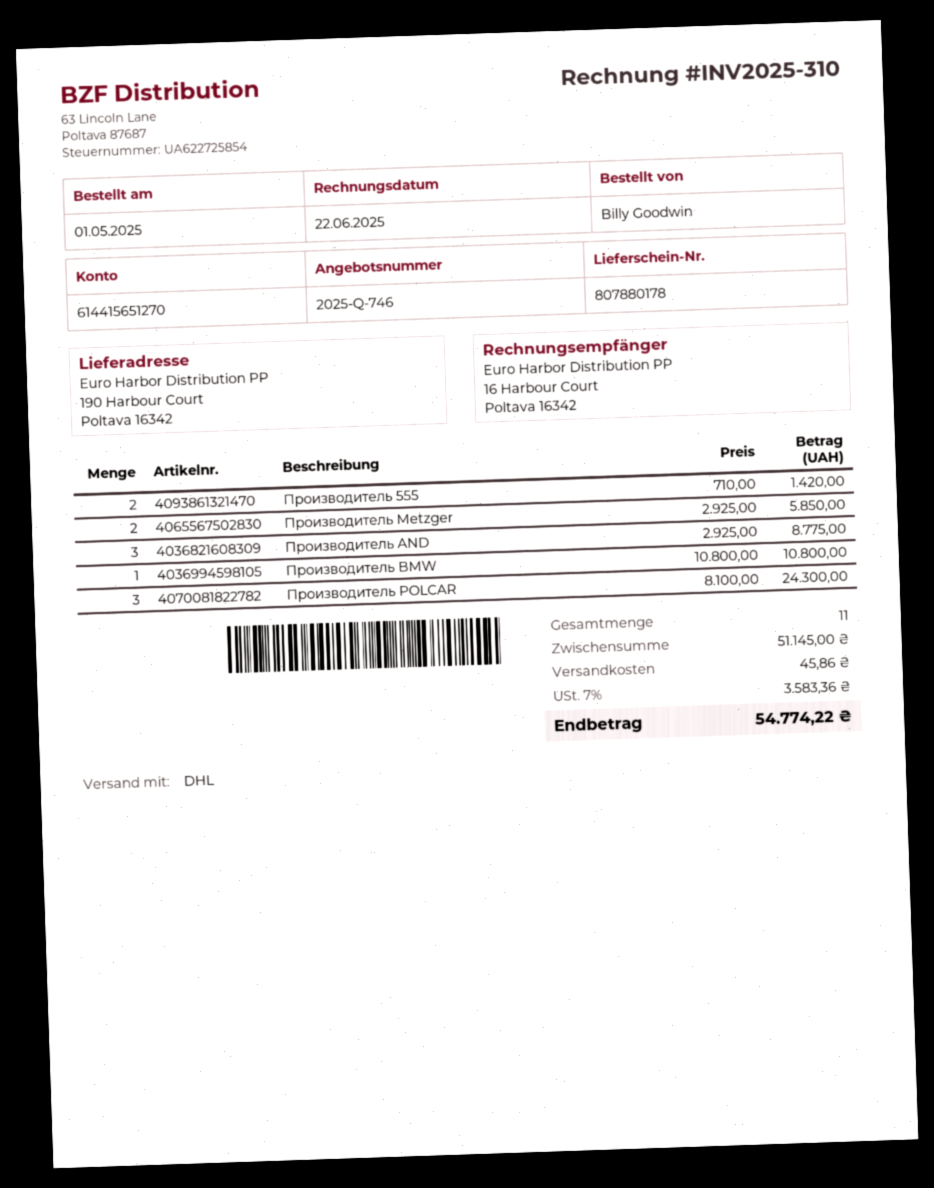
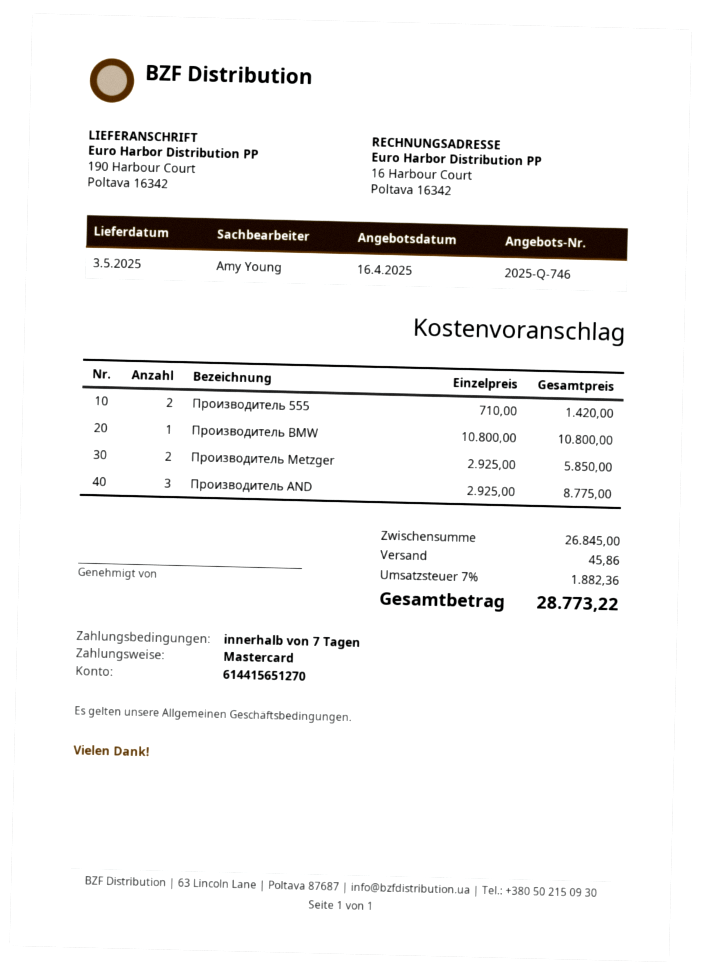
Производитель POLCAR: 3 x 8100.00 = 24300.00 -> none
subtotal: 51145.00 -> 26845.00
tax: 7% = 3583.36 -> 7% = 1882.36
total: 54774.22 -> 28773.22

